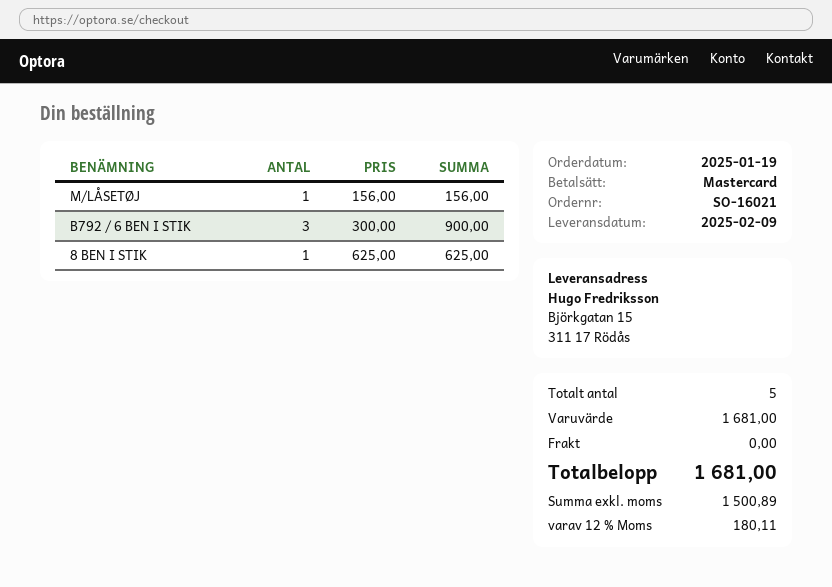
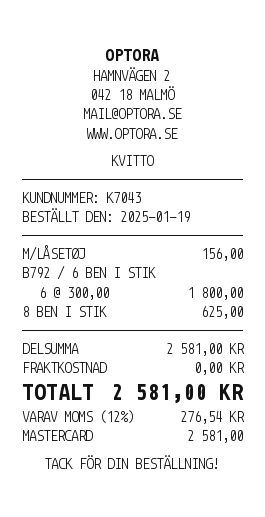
B792 / 6 BEN I STIK: 3 x 300.00 = 900.00 -> 6 x 300.00 = 1800.00
subtotal: 1681.00 -> 2581.00
tax: 12% = 180.11 -> 12% = 276.54
total: 1681.00 -> 2581.00

